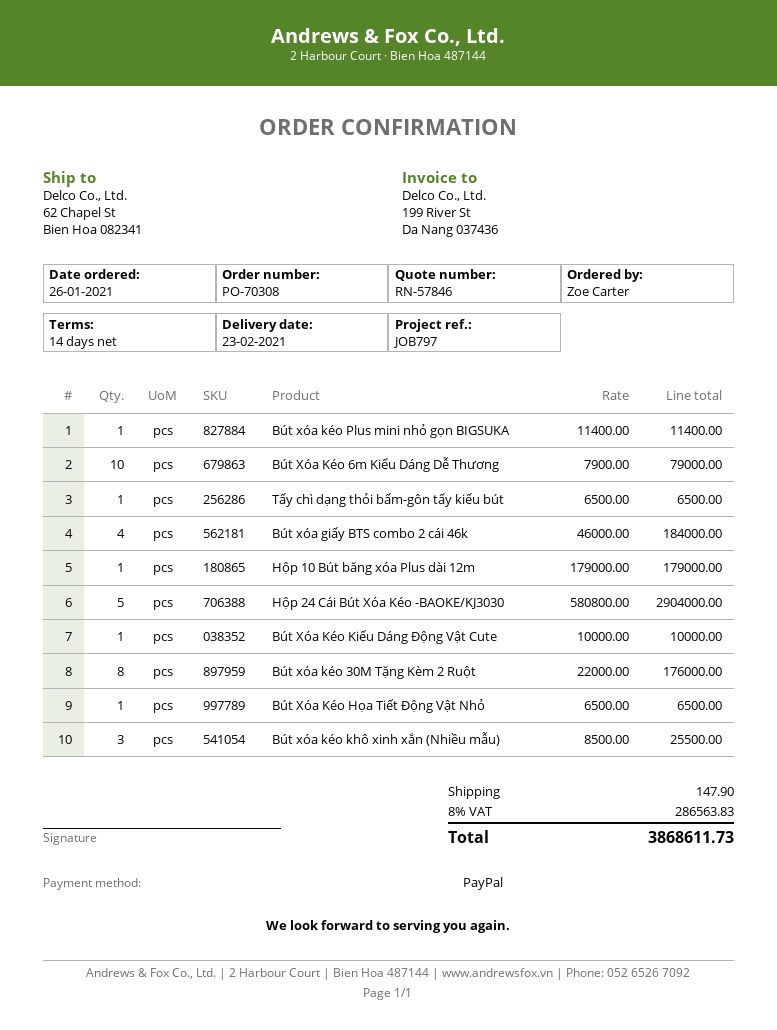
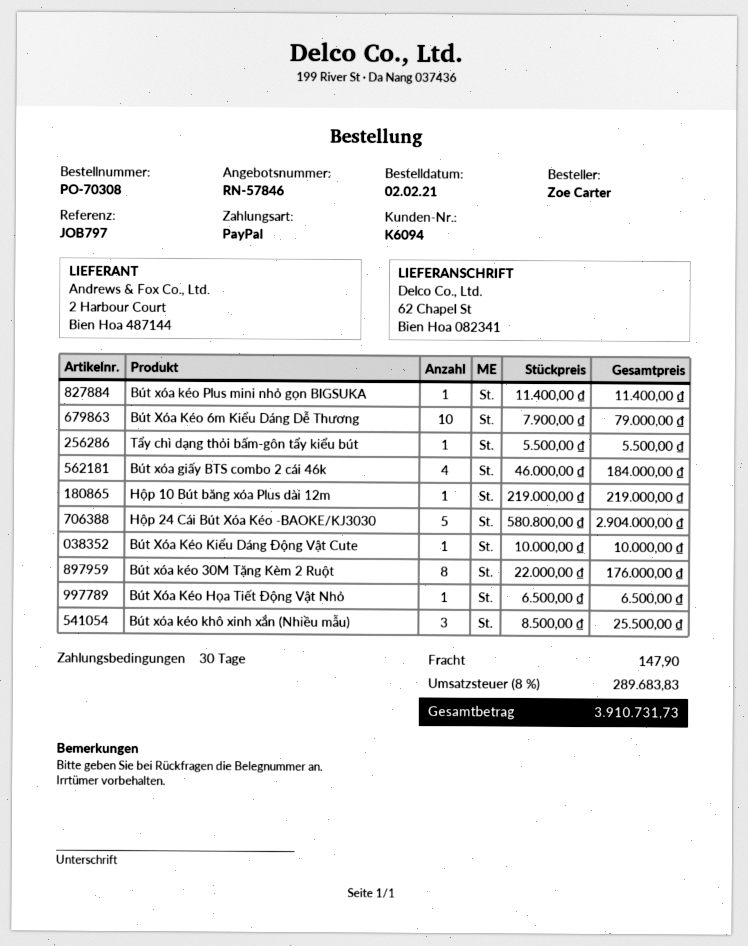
order date: 2021-01-26 -> 2021-02-02
payment terms: 14 days -> 30 days
Tẩy chì dạng thỏi bấm-gôn tẩy kiểu bút: 1 x 6500.00 = 6500.00 -> 1 x 5500.00 = 5500.00
Hộp 10 Bút băng xóa Plus dài 12m: 1 x 179000.00 = 179000.00 -> 1 x 219000.00 = 219000.00
tax: 8% = 286563.83 -> 8% = 289683.83
total: 3868611.73 -> 3910731.73

